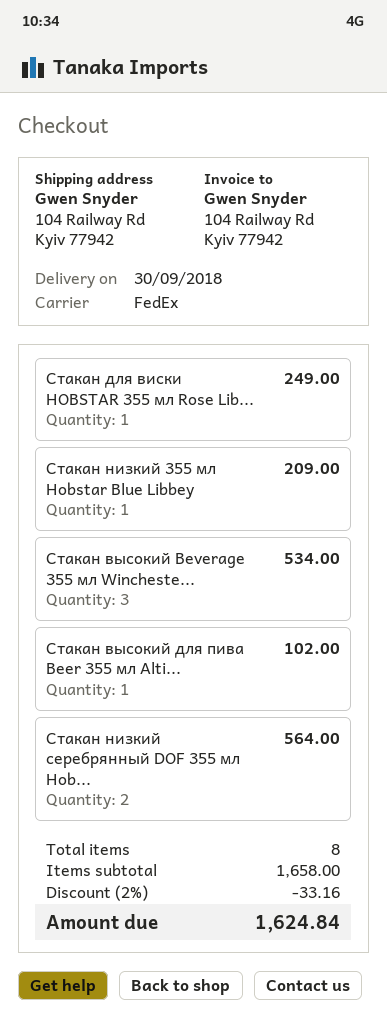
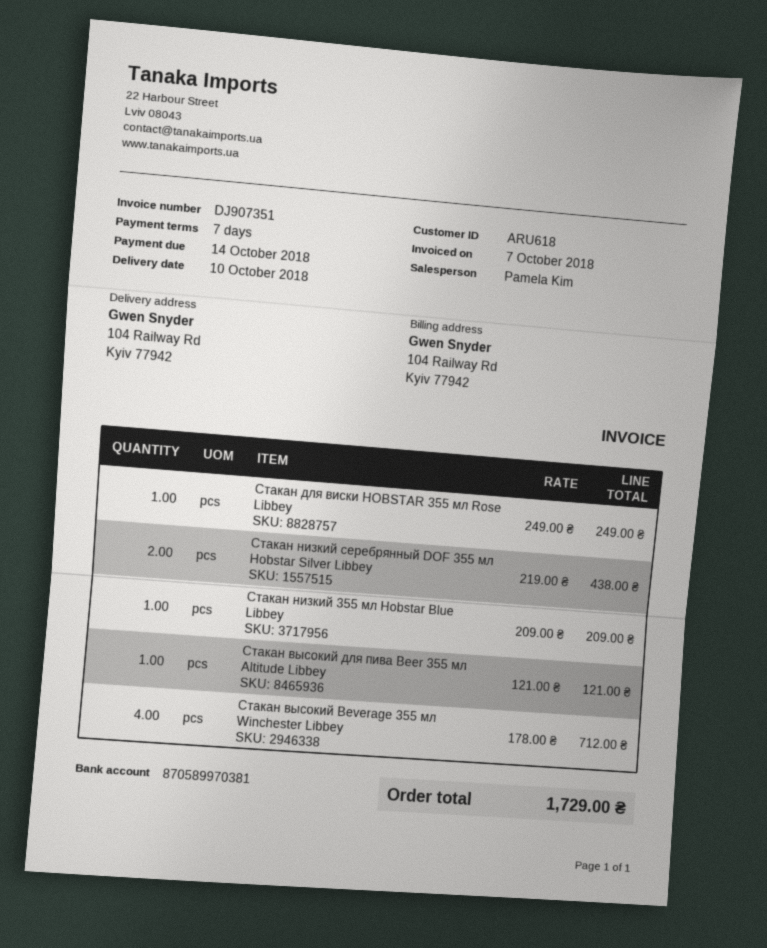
delivery date: 2018-09-30 -> 2018-10-10
Стакан высокий Beverage 355 мл Wincheste...: 3 for 534.00 -> 4 for 712.00
Стакан высокий для пива Beer 355 мл Alti...: 1 for 102.00 -> 1 for 121.00
Стакан низкий серебрянный DOF 355 мл Hob...: 2 for 564.00 -> 2 for 438.00
discount: 2% = 33.16 -> none
total: 1624.84 -> 1729.00

